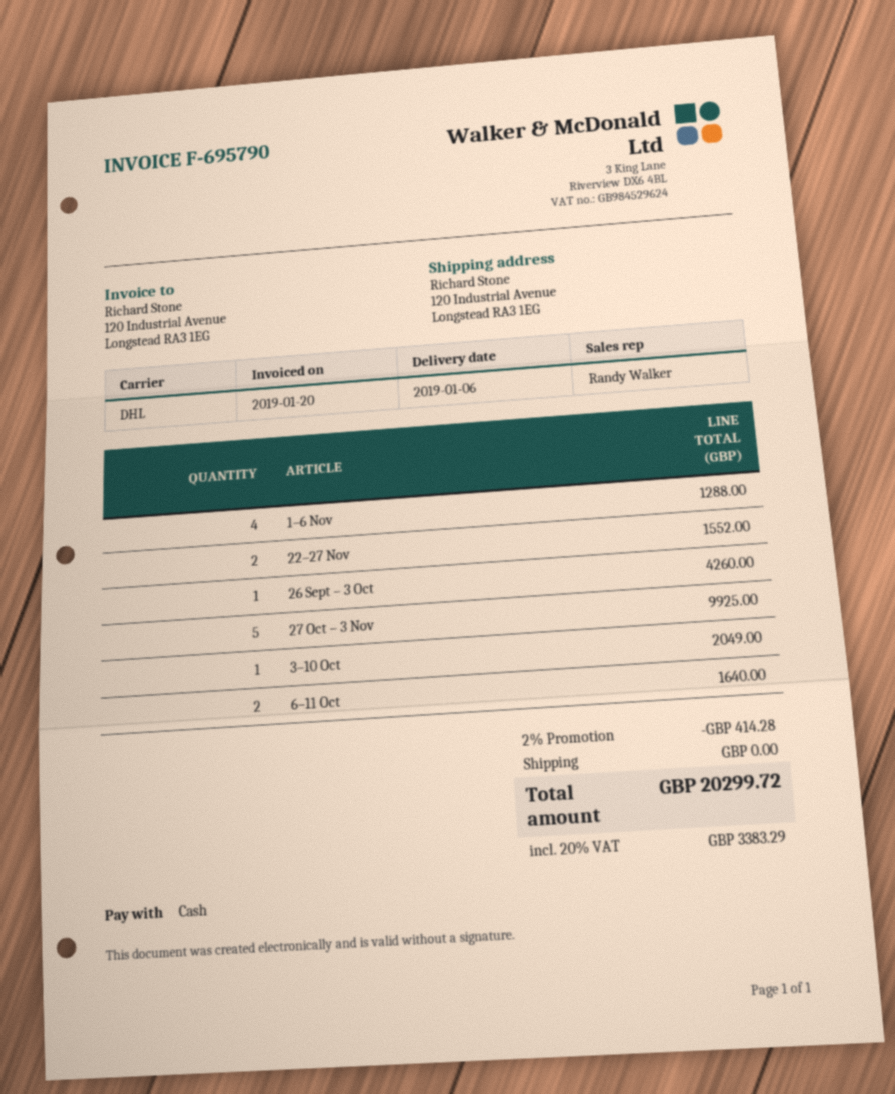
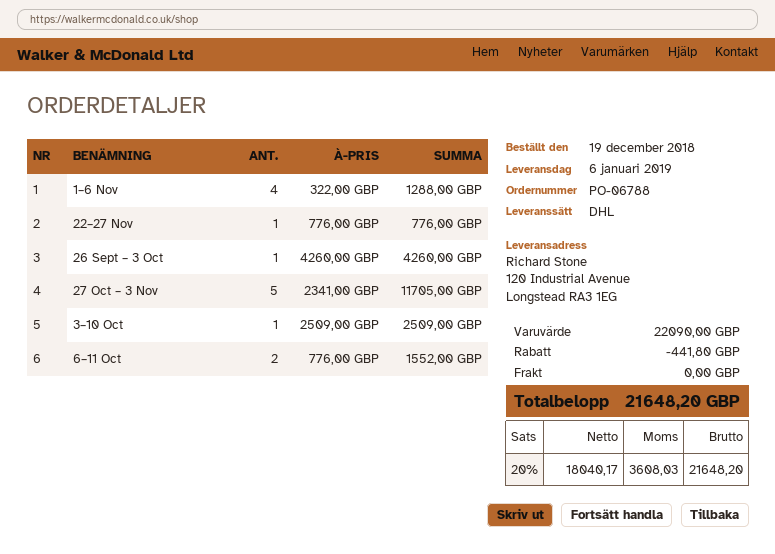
22–27 Nov: 2 for 1552.00 -> 1 for 776.00
27 Oct – 3 Nov: 5 for 9925.00 -> 5 for 11705.00
3–10 Oct: 1 for 2049.00 -> 1 for 2509.00
6–11 Oct: 2 for 1640.00 -> 2 for 1552.00
discount: 414.28 -> 441.80
tax: 20% = 3383.29 -> 20% = 3608.03
total: 20299.72 -> 21648.20

